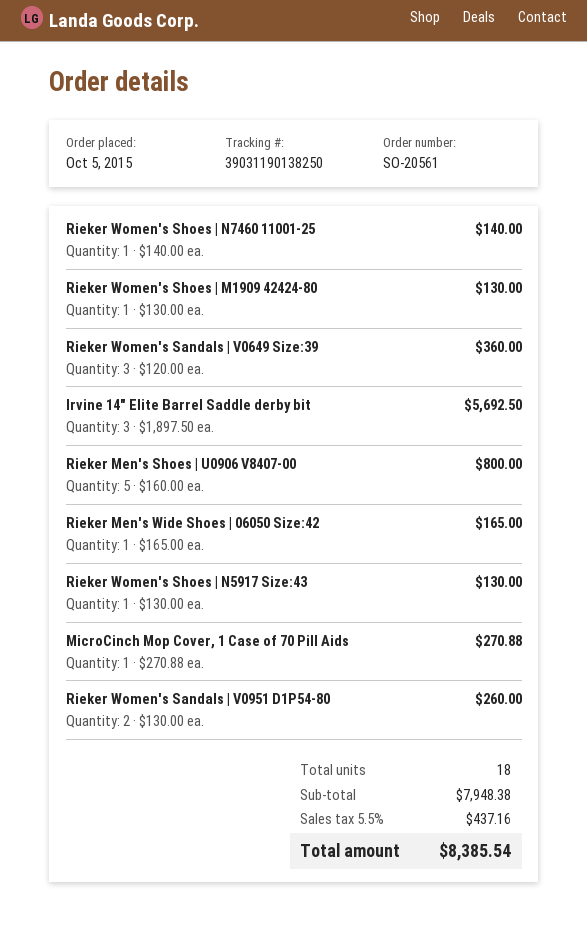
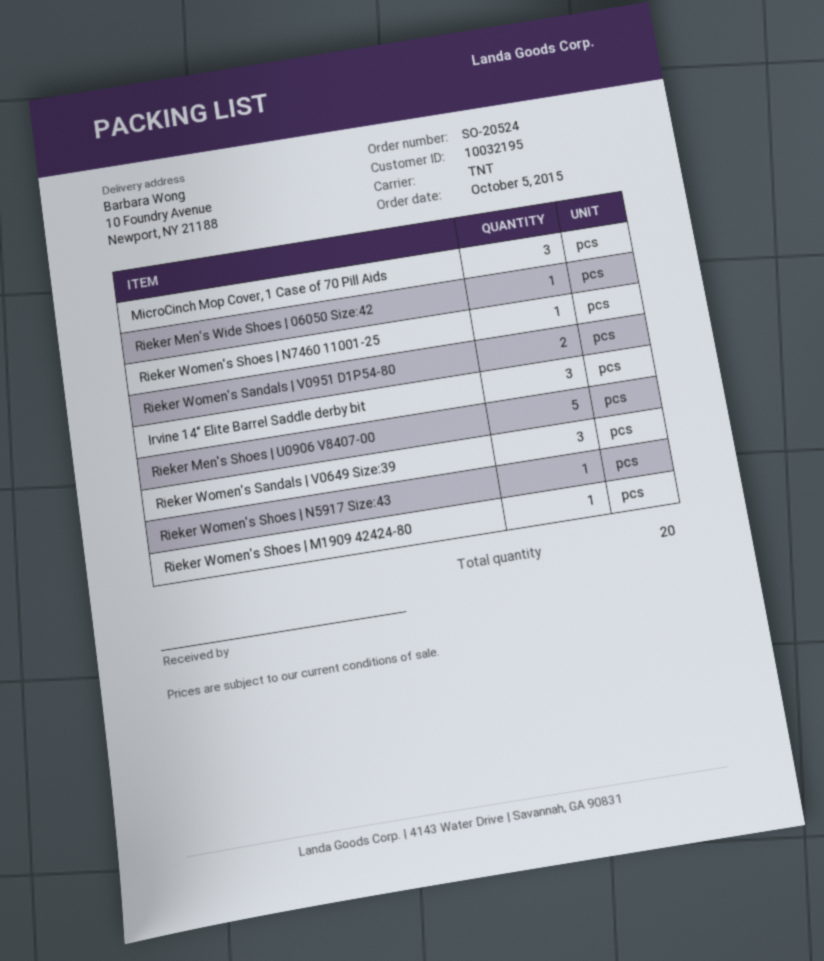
order number: SO-20561 -> SO-20524
MicroCinch Mop Cover, 1 Case of 70 Pill Aids: 1 -> 3
total quantity: 18 -> 20

